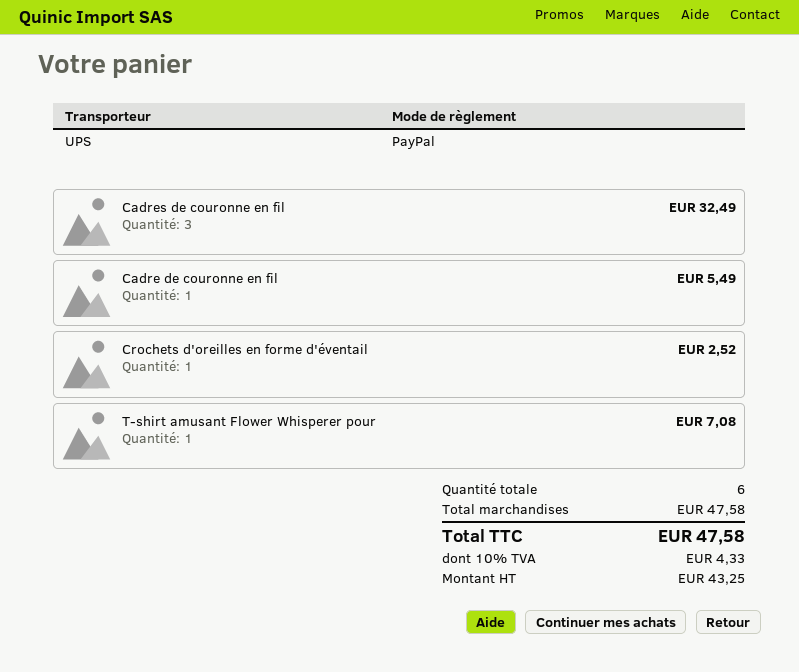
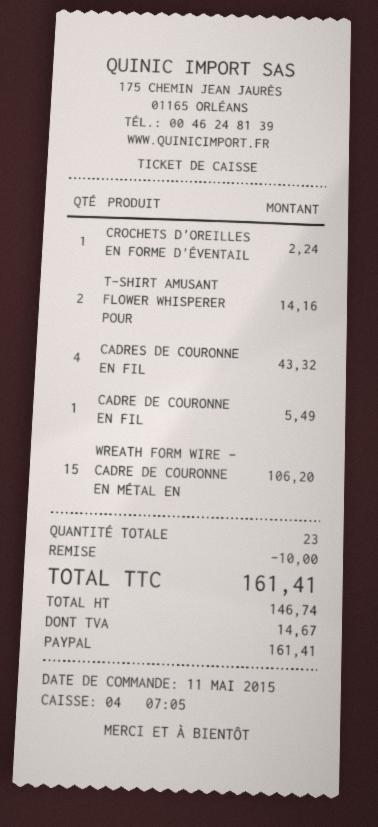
Cadres de couronne en fil: 3 for 32.49 -> 4 for 43.32
Crochets d'oreilles en forme d'éventail: 1 for 2.52 -> 1 for 2.24
T-shirt amusant Flower Whisperer pour: 1 for 7.08 -> 2 for 14.16
WREATH FORM WIRE - CADRE DE COURONNE EN MÉTAL EN: none -> 15 for 106.20
total quantity: 6 -> 23
discount: none -> 10.00
net: 43.25 -> 146.74
tax: 4.33 -> 14.67
total: 47.58 -> 161.41

